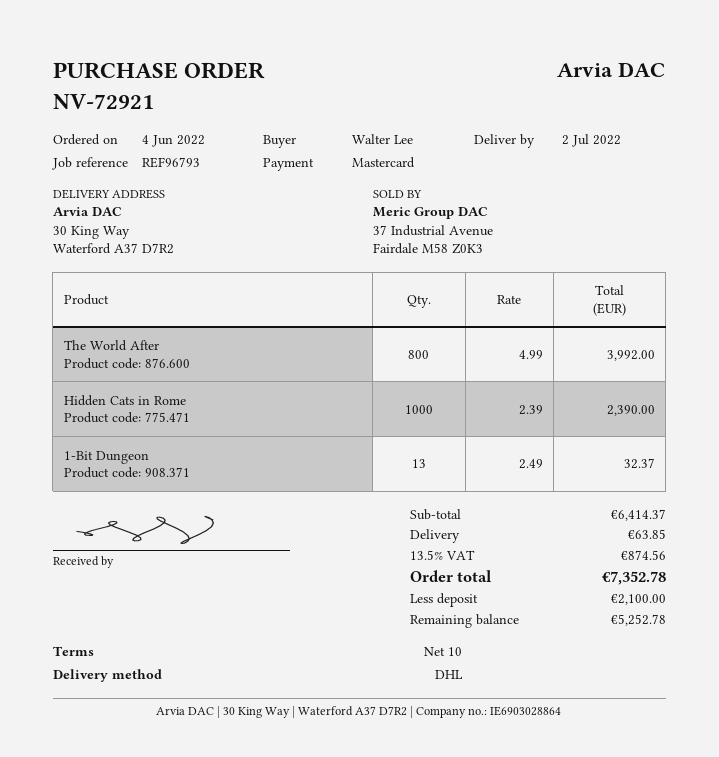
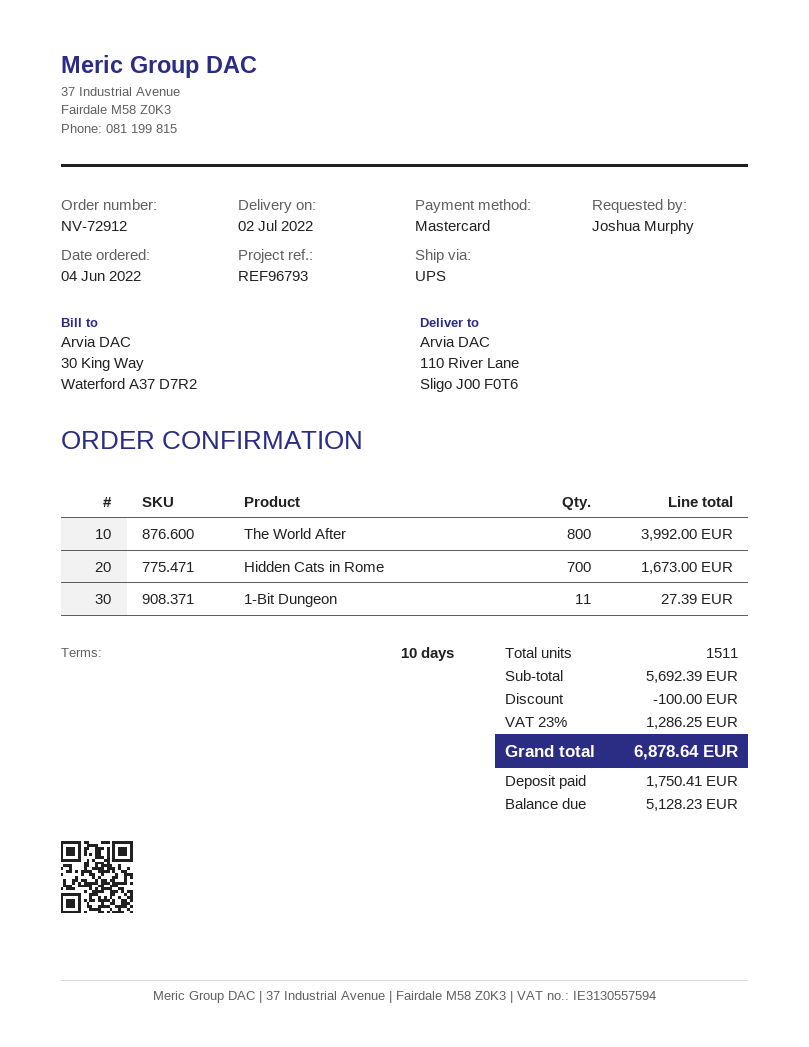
order number: NV-72921 -> NV-72912
ordered by: Walter Lee -> Joshua Murphy
shipping method: DHL -> UPS
ship to: 30 King Way, Waterford A37 D7R2 -> 110 River Lane, Sligo J00 F0T6
Hidden Cats in Rome: 1000 for 2390.00 -> 700 for 1673.00
1-Bit Dungeon: 13 for 32.37 -> 11 for 27.39
subtotal: 6414.37 -> 5692.39
discount: none -> 100.00
shipping: 63.85 -> none
tax: 13.5% = 874.56 -> 23% = 1286.25
total: 7352.78 -> 6878.64
deposit: 2100.00 -> 1750.41
balance: 5252.78 -> 5128.23

